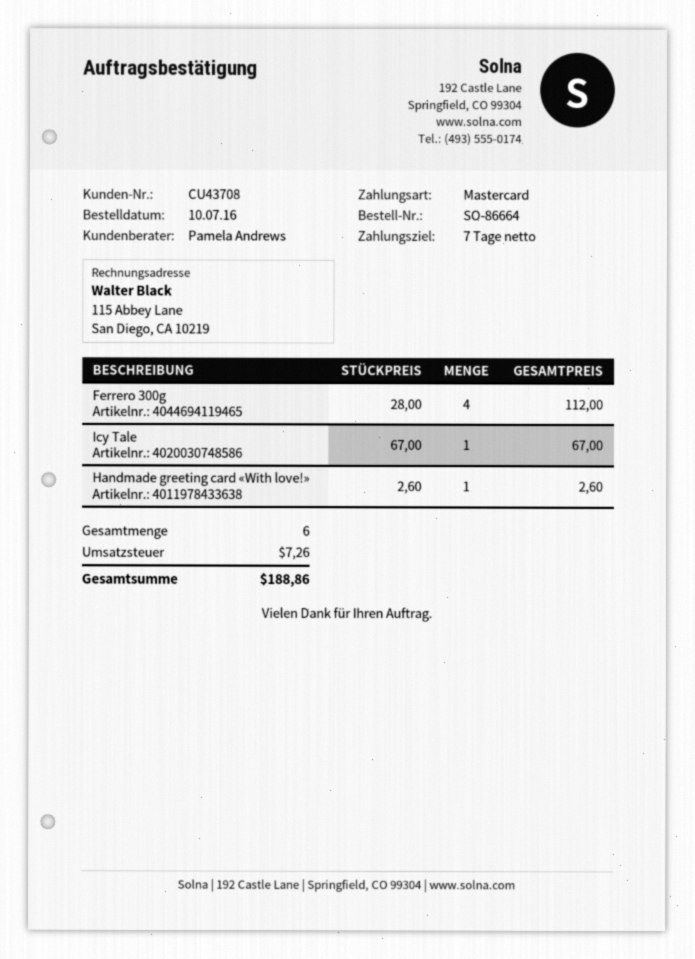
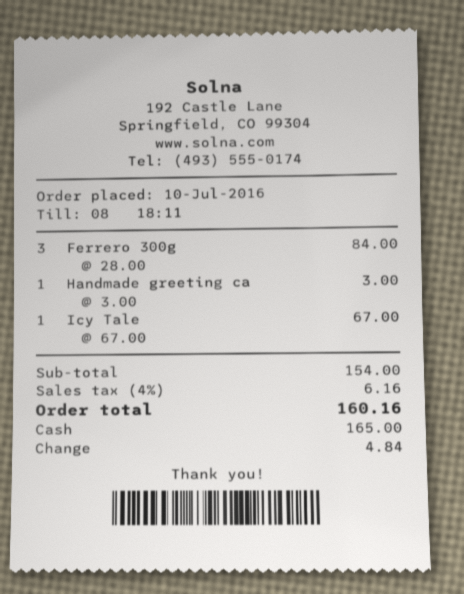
payment method: Mastercard -> cash
Ferrero 300g: 4 x 28.00 = 112.00 -> 3 x 28.00 = 84.00
Handmade greeting card «With love!»: 1 x 2.60 = 2.60 -> 1 x 3.00 = 3.00
tax: 7.26 -> 6.16
total: 188.86 -> 160.16

